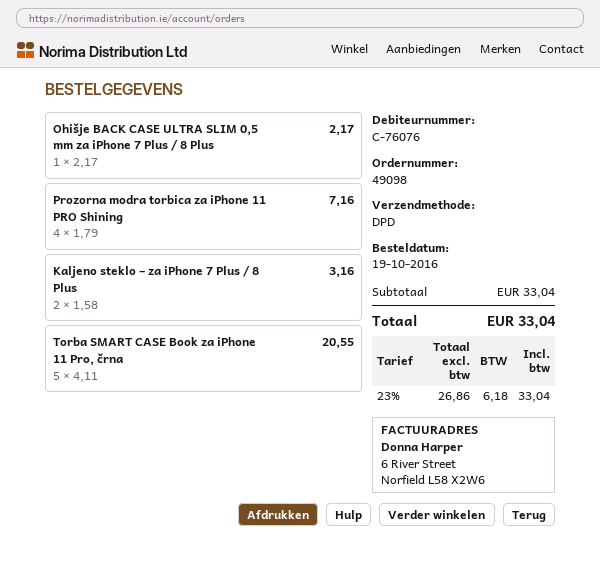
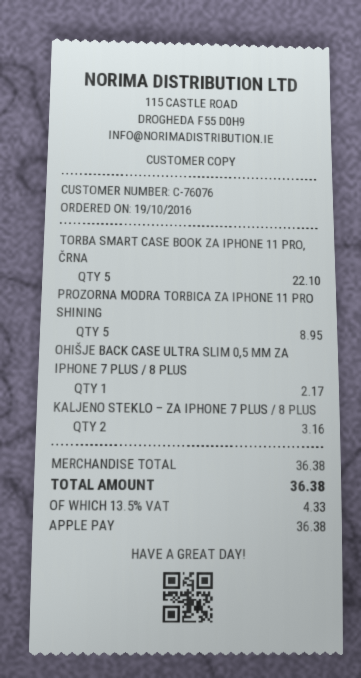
Prozorna modra torbica za iPhone 11 PRO Shining: 4 for 7.16 -> 5 for 8.95
Torba SMART CASE Book za iPhone 11 Pro, črna: 5 for 20.55 -> 5 for 22.10
subtotal: 33.04 -> 36.38
tax: 23% = 6.18 -> 13.5% = 4.33
total: 33.04 -> 36.38

